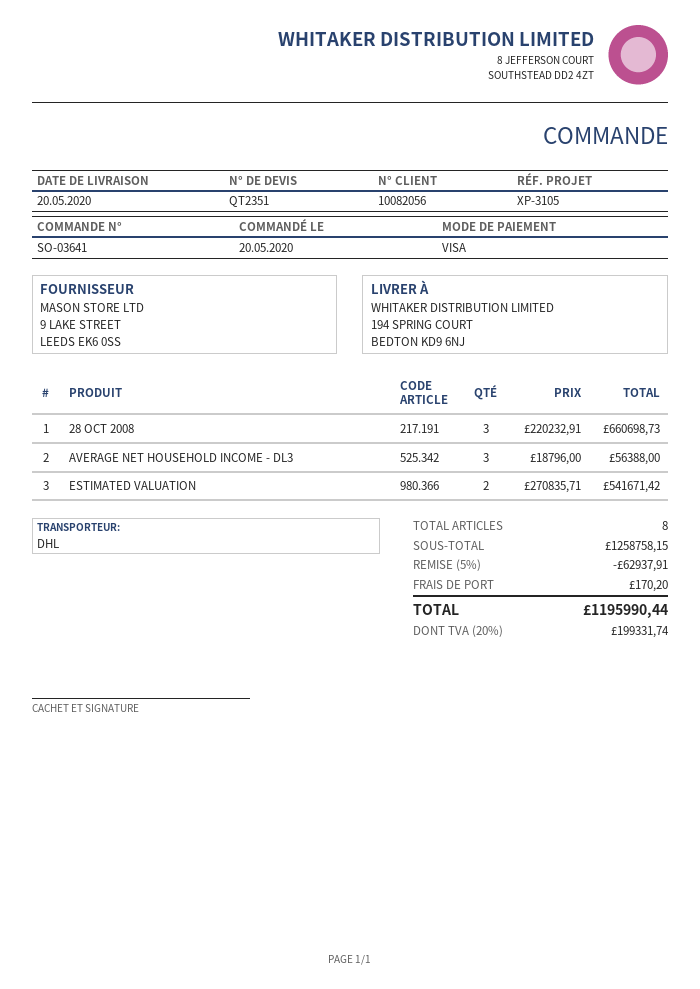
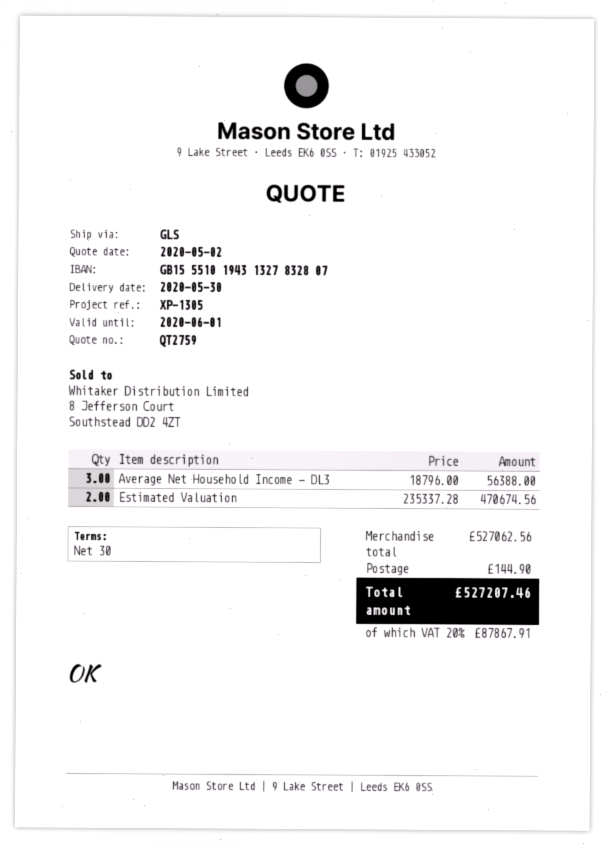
quote number: QT2351 -> QT2759
delivery date: 2020-05-20 -> 2020-05-30
reference: XP-3105 -> XP-1305
shipping method: DHL -> GLS
28 OCT 2008: 3 x 220232.91 = 660698.73 -> none
ESTIMATED VALUATION: 2 x 270835.71 = 541671.42 -> 2 x 235337.28 = 470674.56
subtotal: 1258758.15 -> 527062.56
discount: 5% = 62937.91 -> none
shipping: 170.20 -> 144.90
tax: 20% = 199331.74 -> 20% = 87867.91
total: 1195990.44 -> 527207.46

